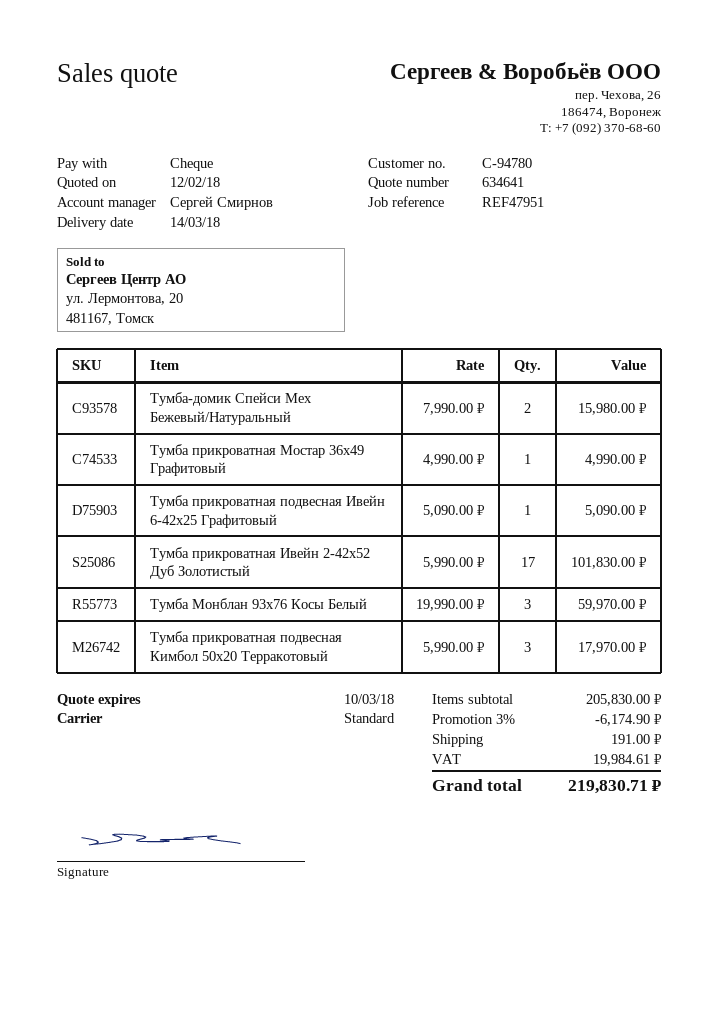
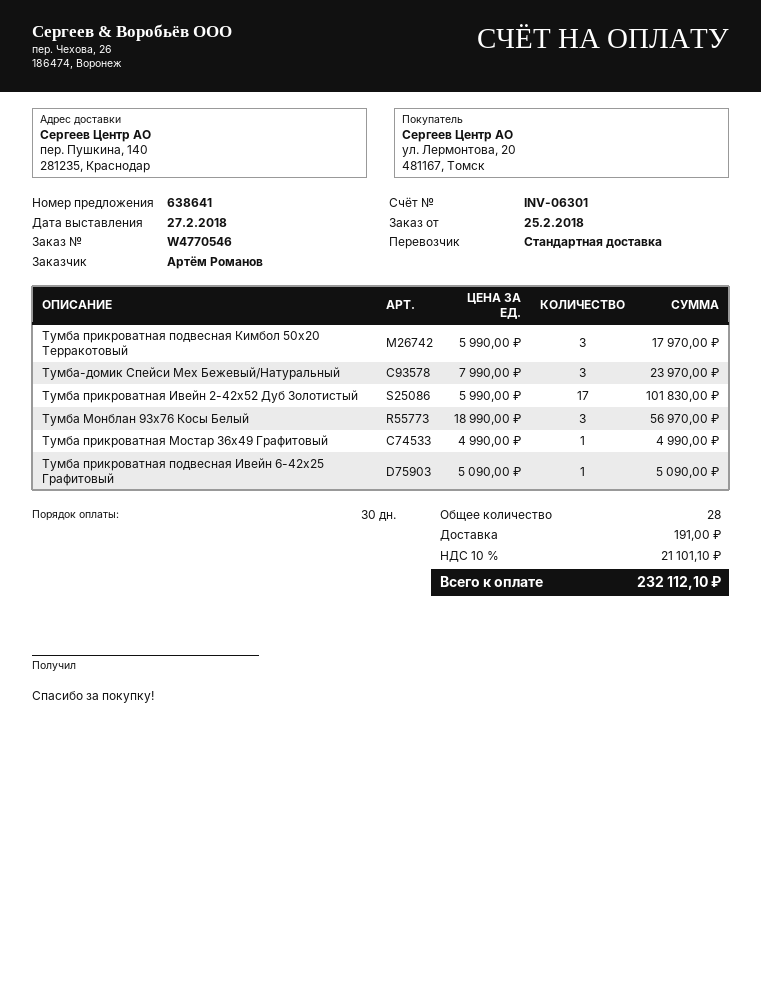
quote number: 634641 -> 638641
Тумба-домик Спейси Мех Бежевый/Натуральный: 2 x 7990.00 = 15980.00 -> 3 x 7990.00 = 23970.00
Тумба Монблан 93x76 Косы Белый: 3 x 19990.00 = 59970.00 -> 3 x 18990.00 = 56970.00
discount: 3% = 6174.90 -> none
tax: 19984.61 -> 21101.10
total: 219830.71 -> 232112.10

